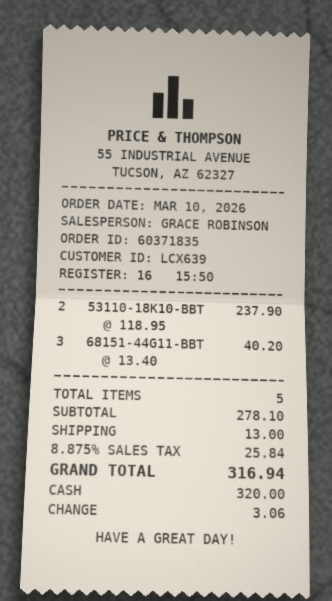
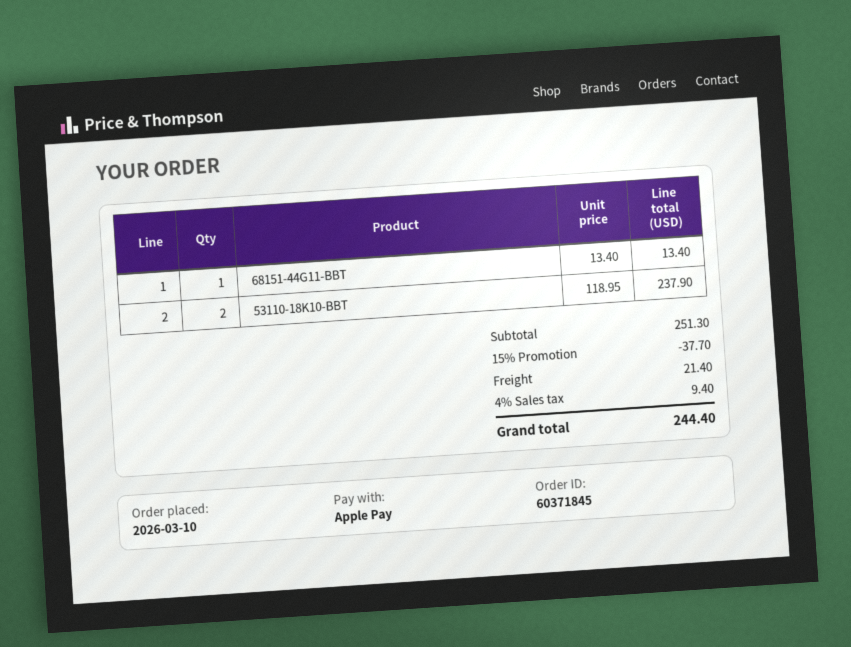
order number: 60371835 -> 60371845
payment method: cash -> Apple Pay
68151-44G11-BBT: 3 x 13.40 = 40.20 -> 1 x 13.40 = 13.40
subtotal: 278.10 -> 251.30
discount: none -> 15% = 37.70
shipping: 13.00 -> 21.40
tax: 8.875% = 25.84 -> 4% = 9.40
total: 316.94 -> 244.40

